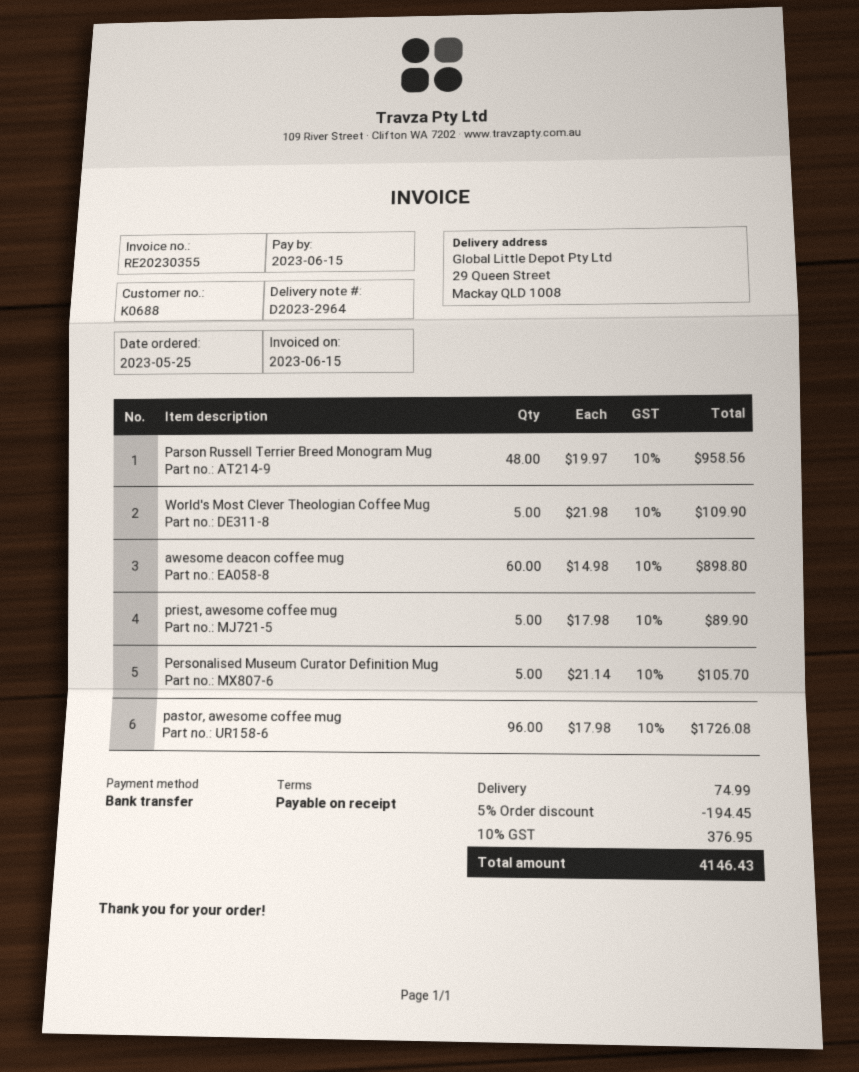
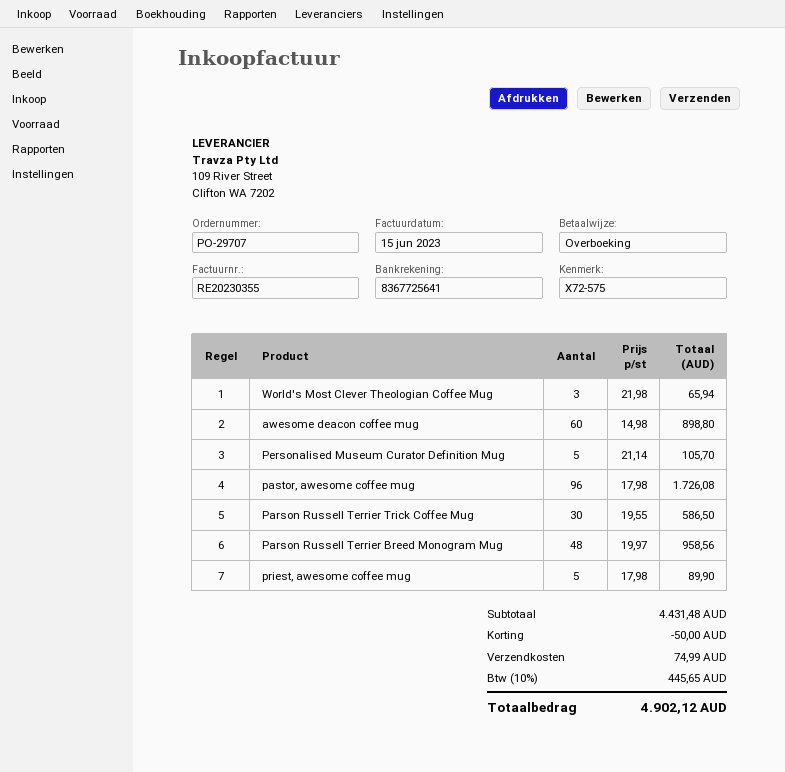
World's Most Clever Theologian Coffee Mug: 5 x 21.98 = 109.90 -> 3 x 21.98 = 65.94
Parson Russell Terrier Trick Coffee Mug: none -> 30 x 19.55 = 586.50
discount: 194.45 -> 50.00
tax: 10% = 376.95 -> 10% = 445.65
total: 4146.43 -> 4902.12

